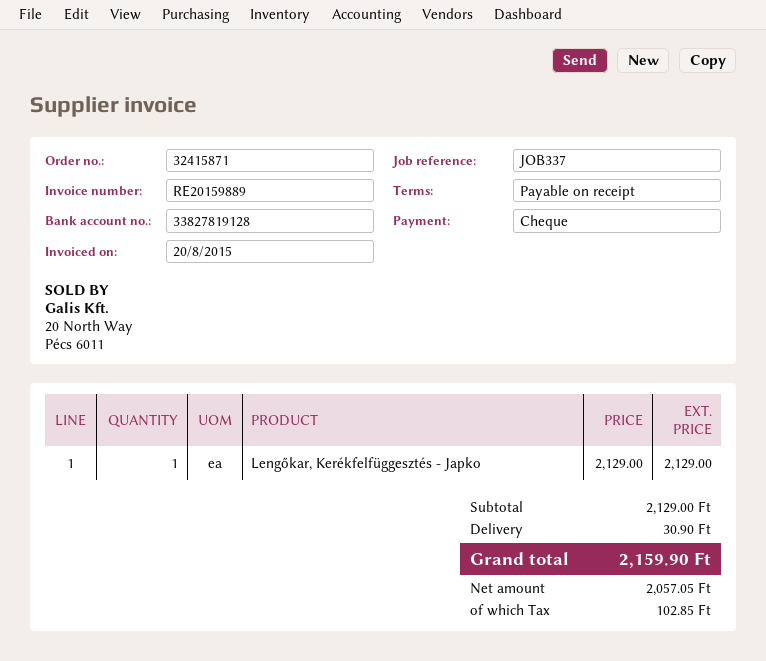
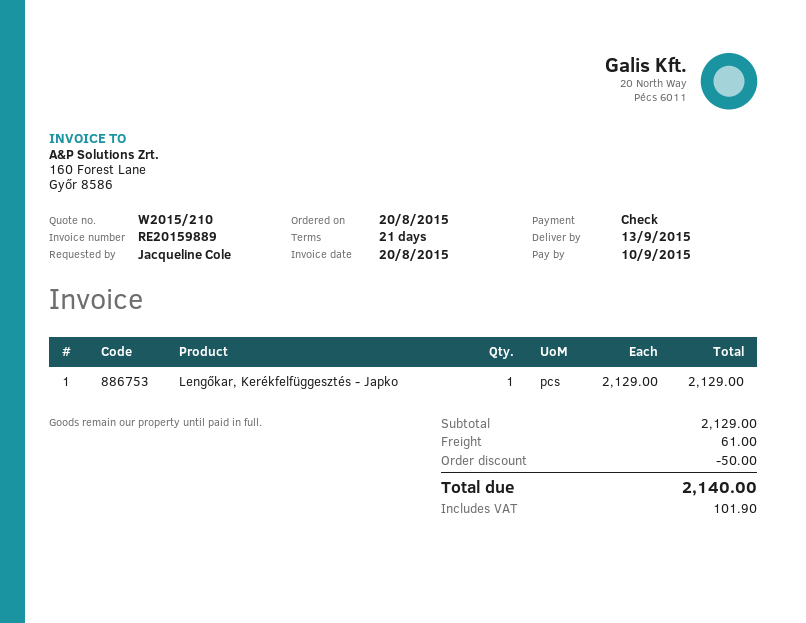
payment terms: on receipt -> 21 days
discount: none -> 50.00
shipping: 30.90 -> 61.00
tax: 102.85 -> 101.90
total: 2159.90 -> 2140.00

